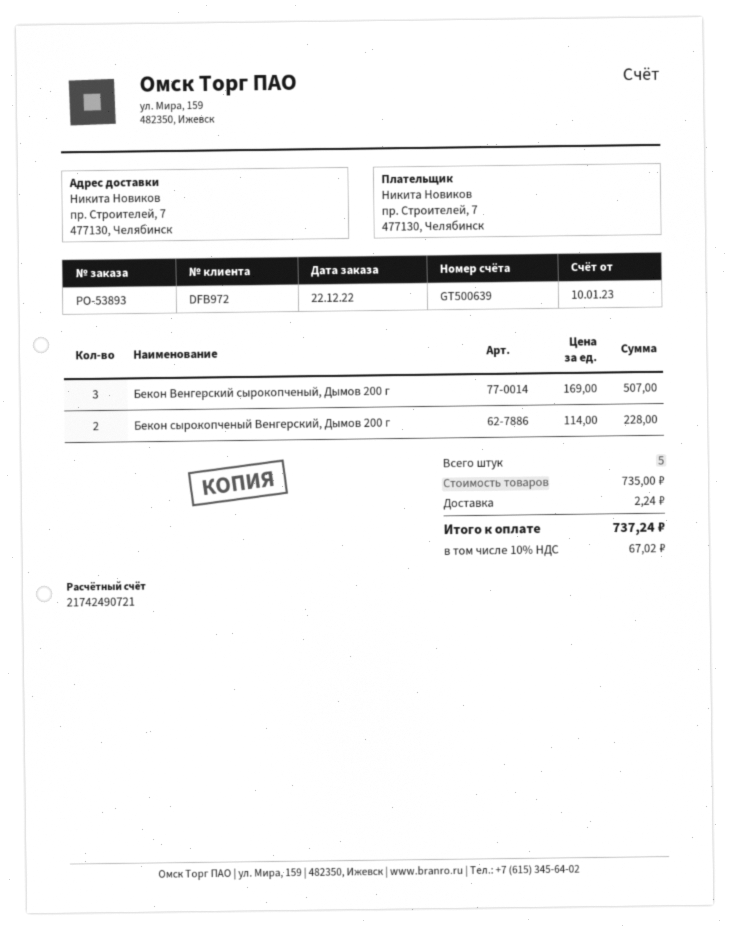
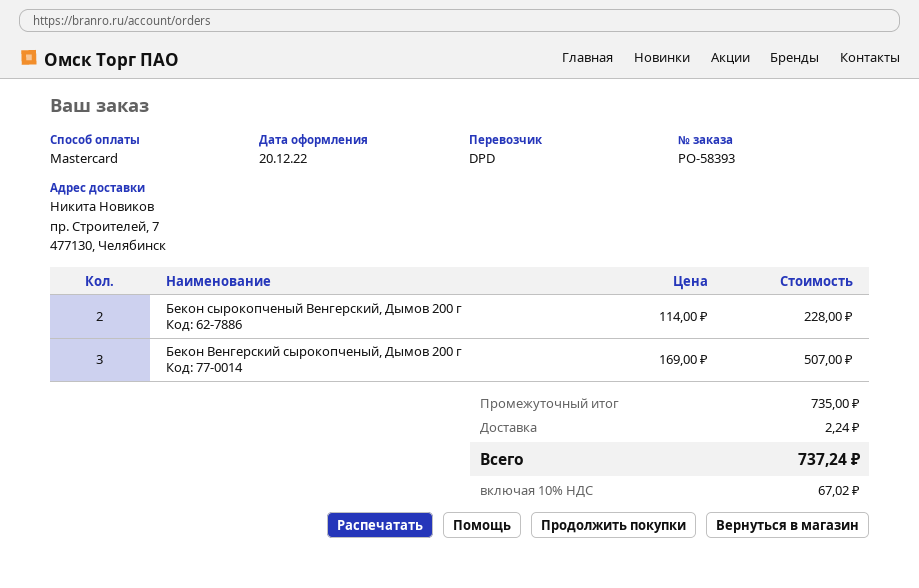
order number: PO-53893 -> PO-58393
order date: 2022-12-22 -> 2022-12-20

